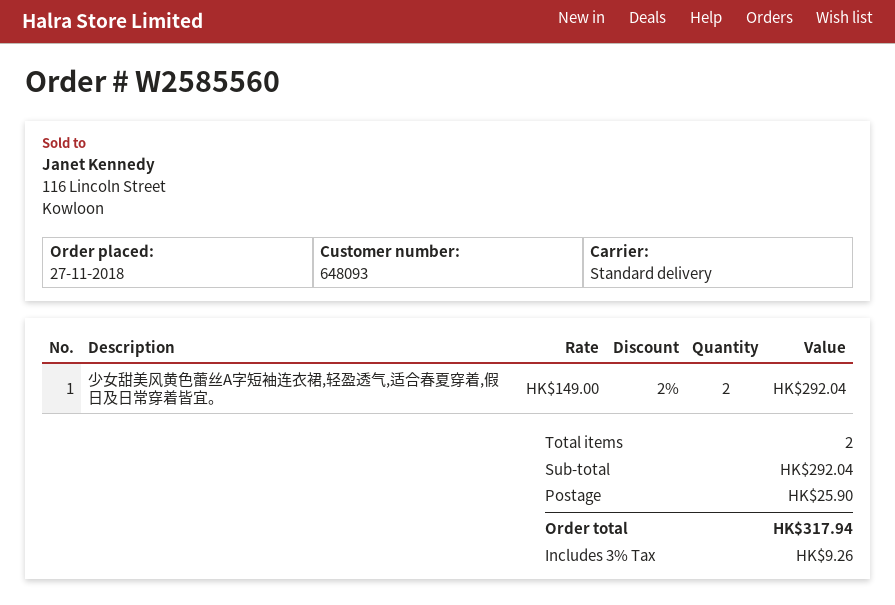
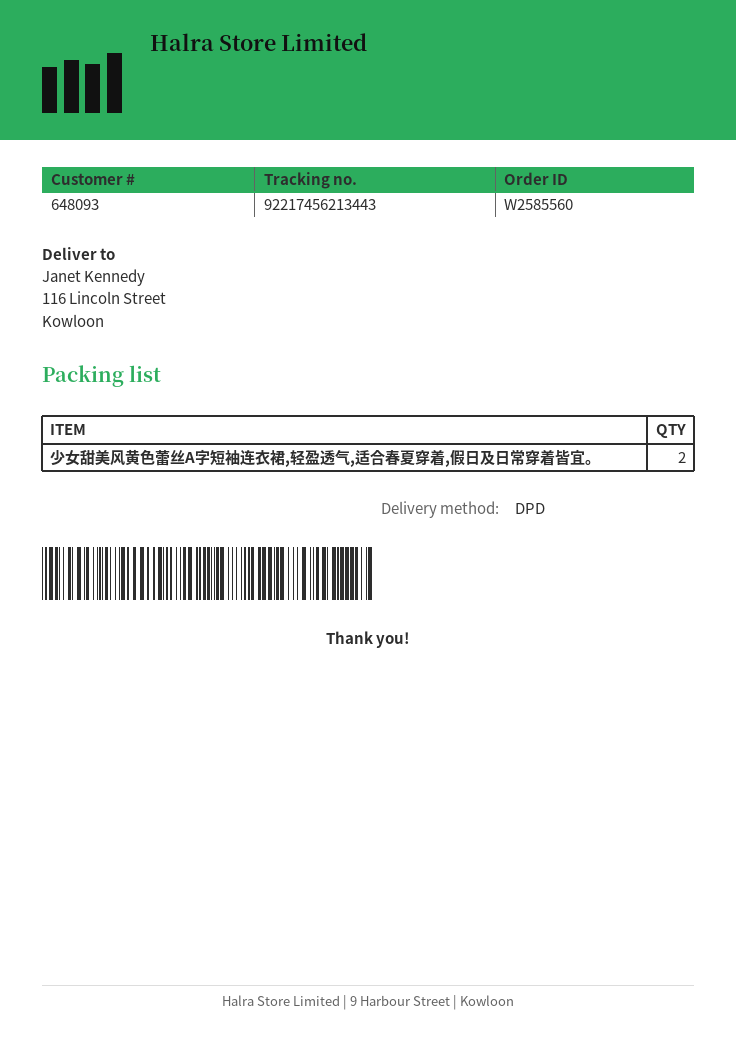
shipping method: standard -> DPD

